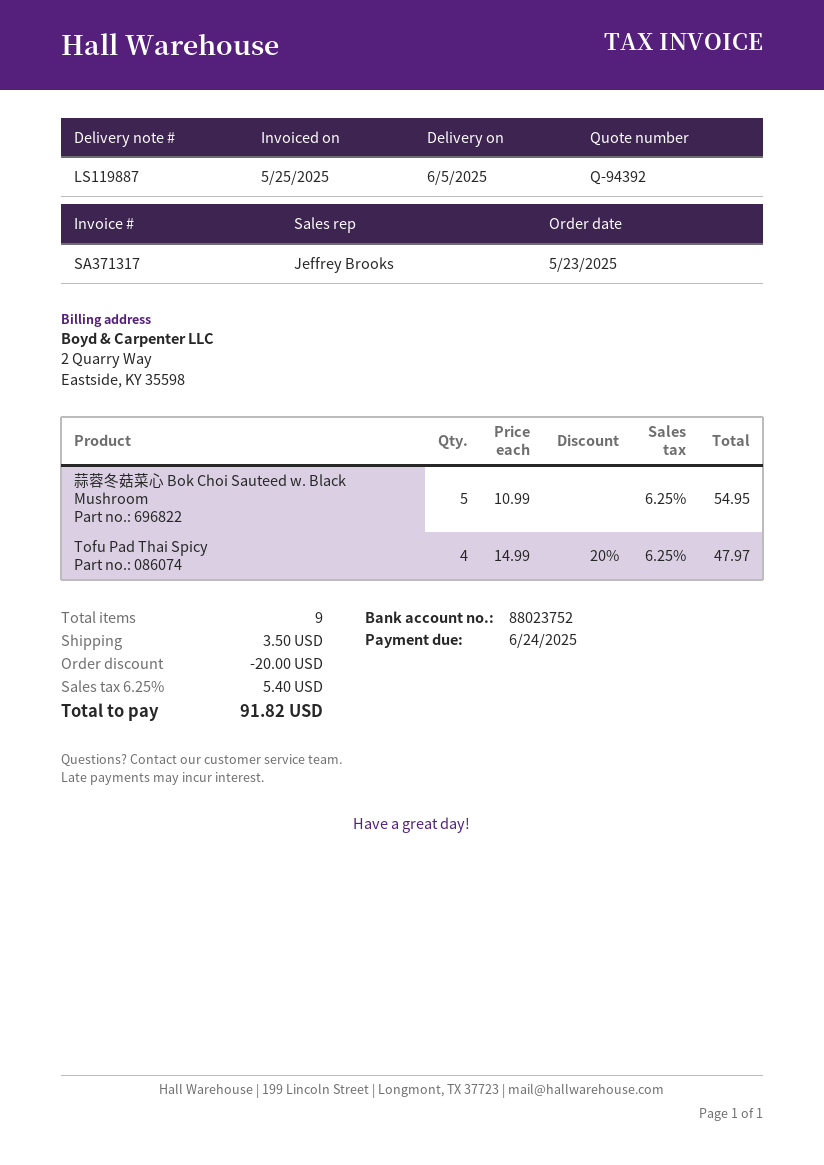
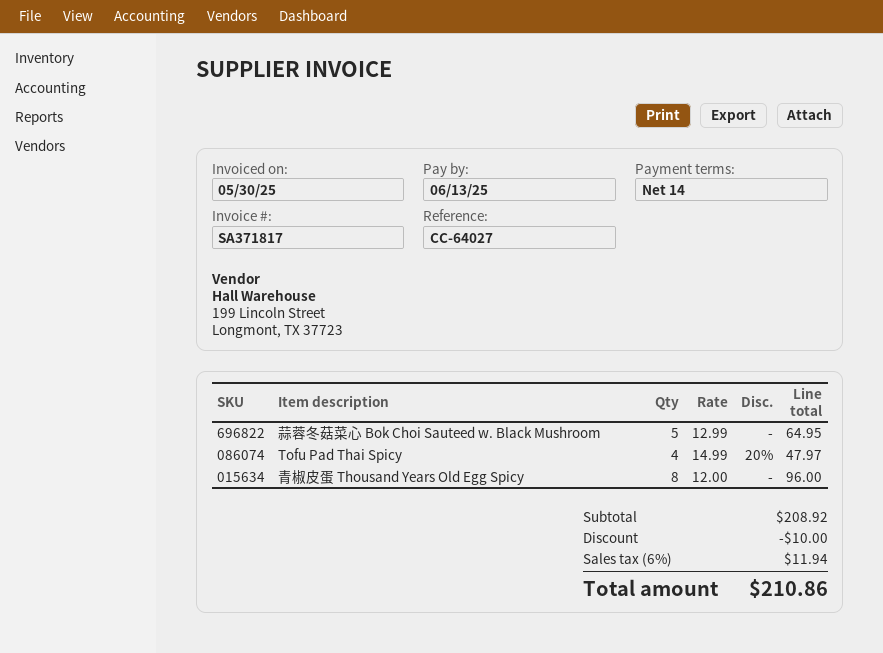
invoice number: SA371317 -> SA371817
invoice date: 2025-05-25 -> 2025-05-30
due date: 2025-06-24 -> 2025-06-13
蒜蓉冬菇菜心 Bok Choi Sauteed w. Black Mushroom: 5 x 10.99 = 54.95 -> 5 x 12.99 = 64.95
青椒皮蛋 Thousand Years Old Egg Spicy: none -> 8 x 12.00 = 96.00
discount: 20.00 -> 10.00
shipping: 3.50 -> none
tax: 6.25% = 5.40 -> 6% = 11.94
total: 91.82 -> 210.86

